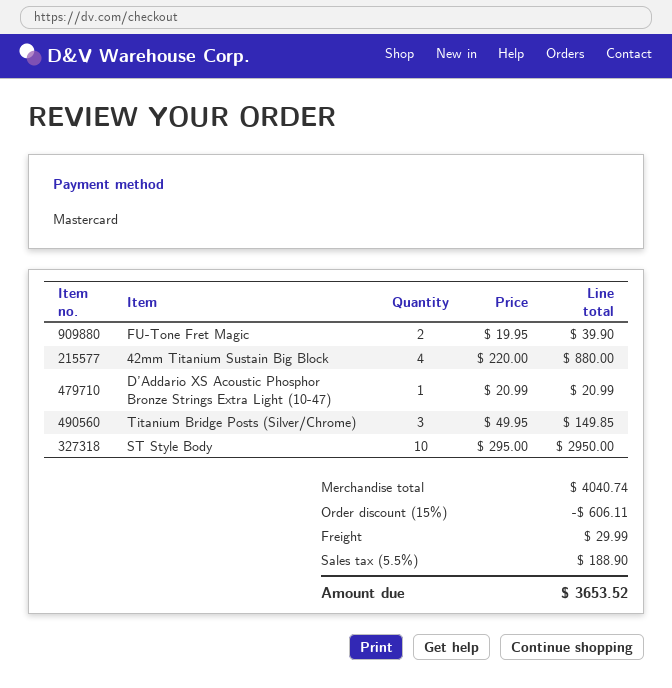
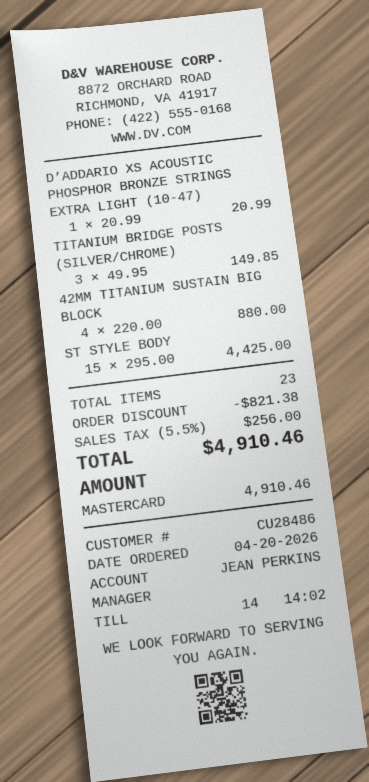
FU-Tone Fret Magic: 2 x 19.95 = 39.90 -> none
ST Style Body: 10 x 295.00 = 2950.00 -> 15 x 295.00 = 4425.00
discount: 606.11 -> 821.38
shipping: 29.99 -> none
tax: 5.5% = 188.90 -> 5.5% = 256.00
total: 3653.52 -> 4910.46

